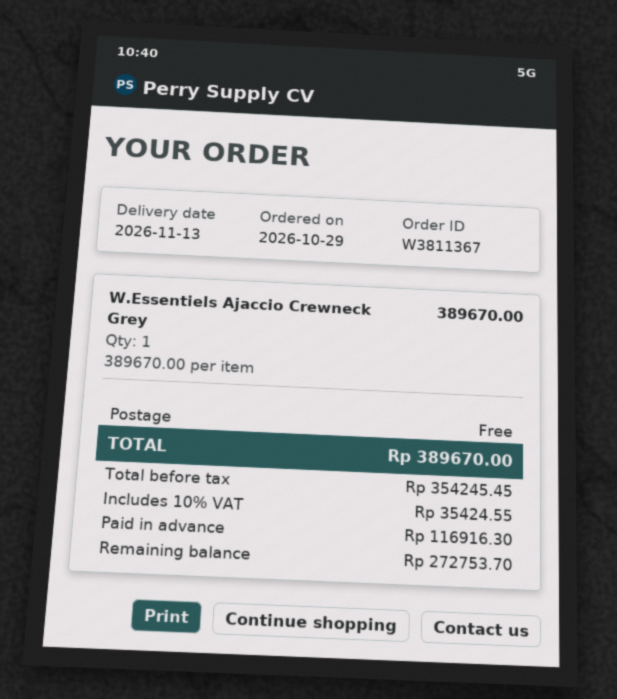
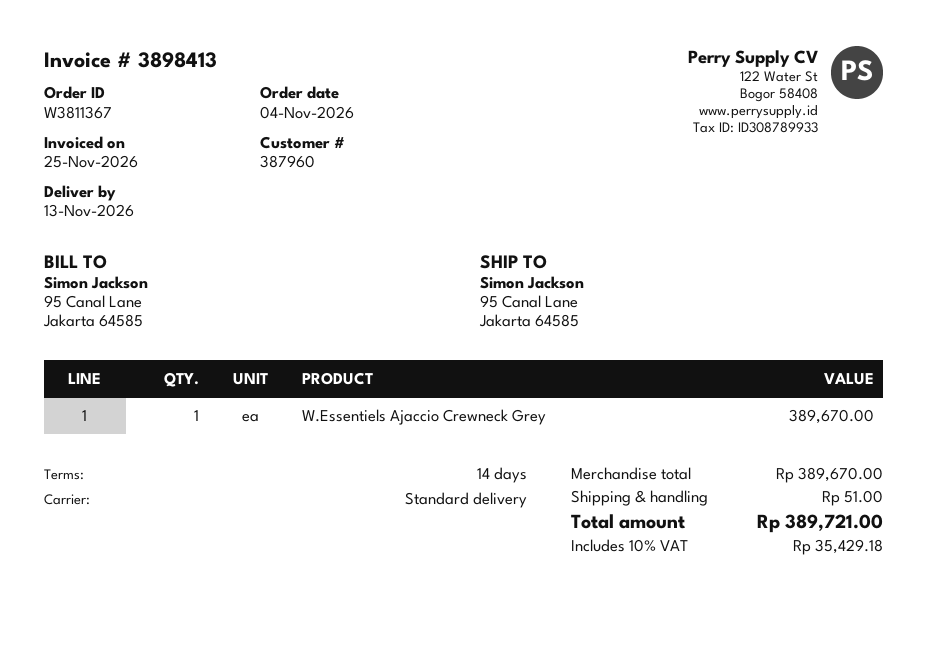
order date: 2026-10-29 -> 2026-11-04
shipping: 0.00 -> 51.00
tax: 10% = 35424.55 -> 10% = 35429.18
total: 389670.00 -> 389721.00

